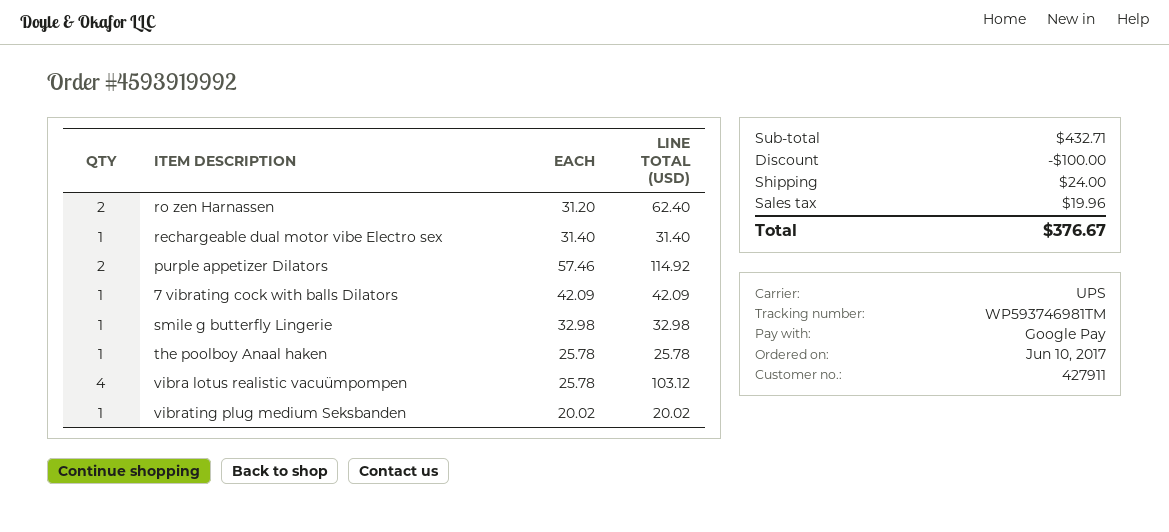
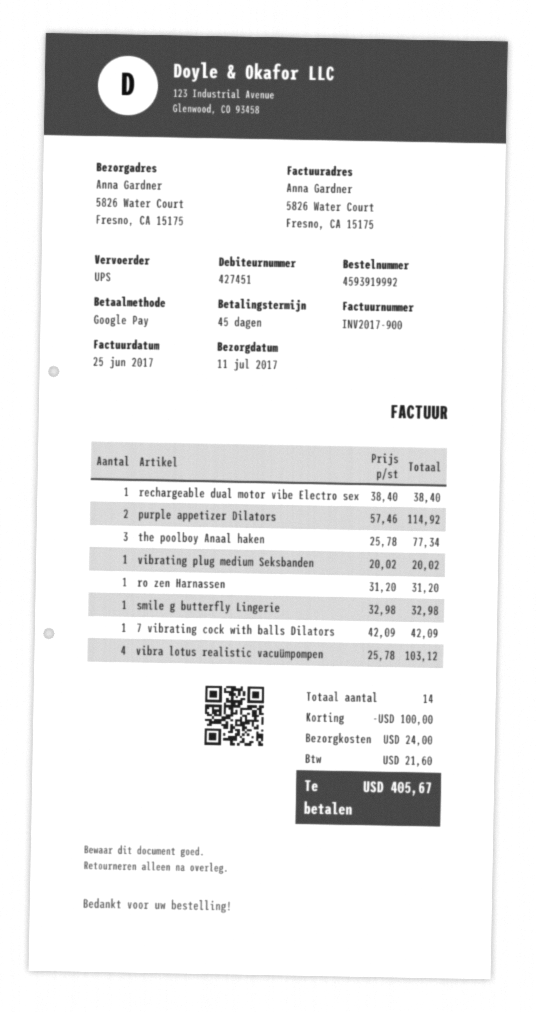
customer number: 427911 -> 427451
ro zen Harnassen: 2 x 31.20 = 62.40 -> 1 x 31.20 = 31.20
rechargeable dual motor vibe Electro sex: 1 x 31.40 = 31.40 -> 1 x 38.40 = 38.40
the poolboy Anaal haken: 1 x 25.78 = 25.78 -> 3 x 25.78 = 77.34
tax: 19.96 -> 21.60
total: 376.67 -> 405.67

